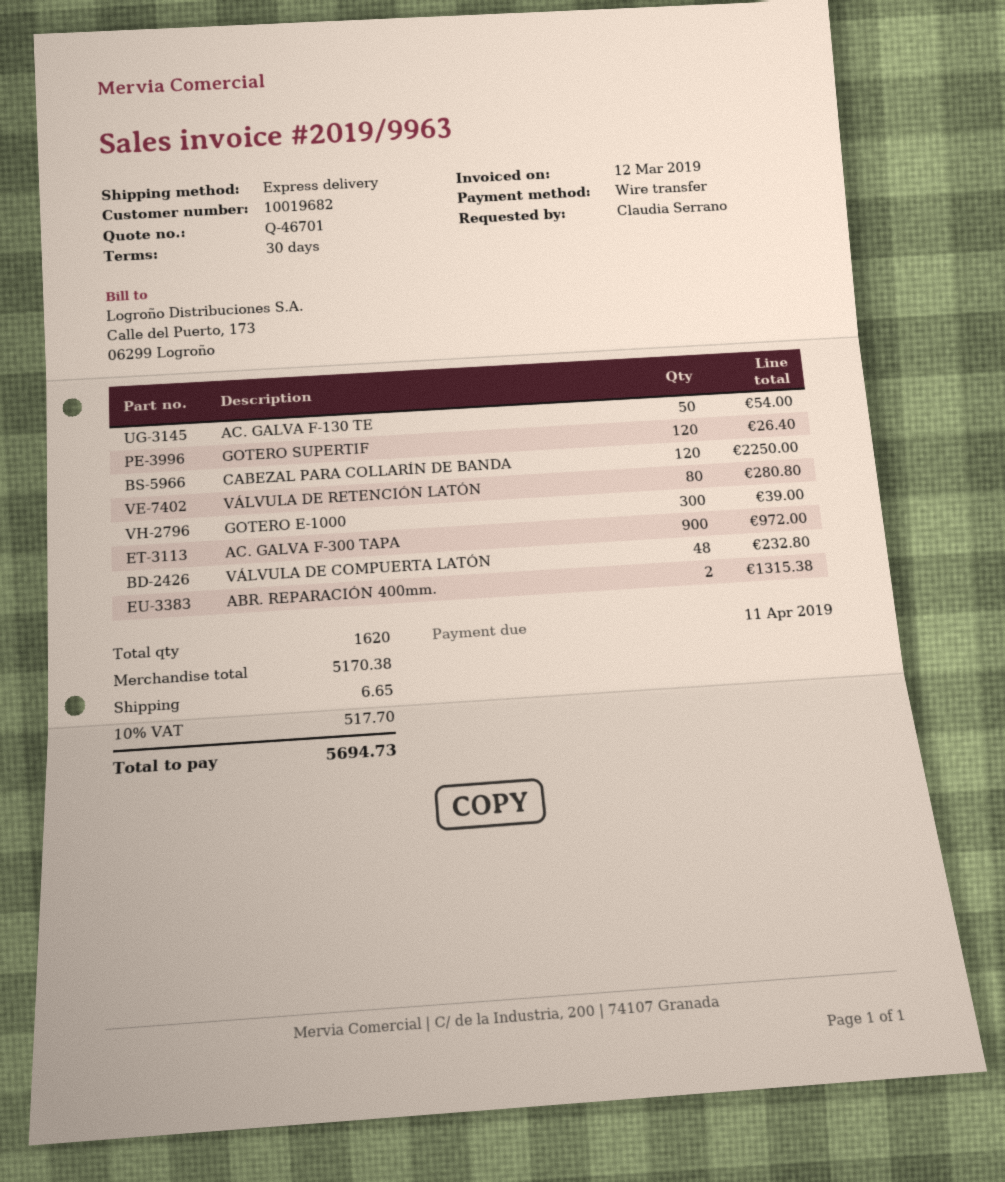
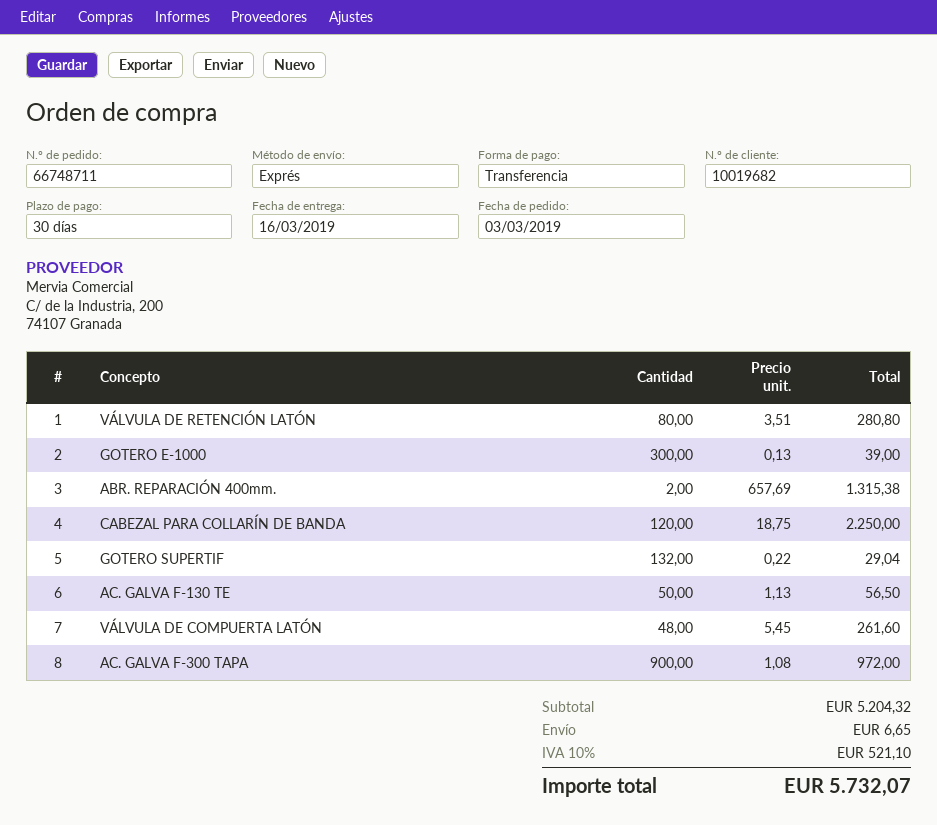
AC. GALVA F-130 TE: 50 for 54.00 -> 50 for 56.50
GOTERO SUPERTIF: 120 for 26.40 -> 132 for 29.04
VÁLVULA DE COMPUERTA LATÓN: 48 for 232.80 -> 48 for 261.60
subtotal: 5170.38 -> 5204.32
tax: 10% = 517.70 -> 10% = 521.10
total: 5694.73 -> 5732.07

